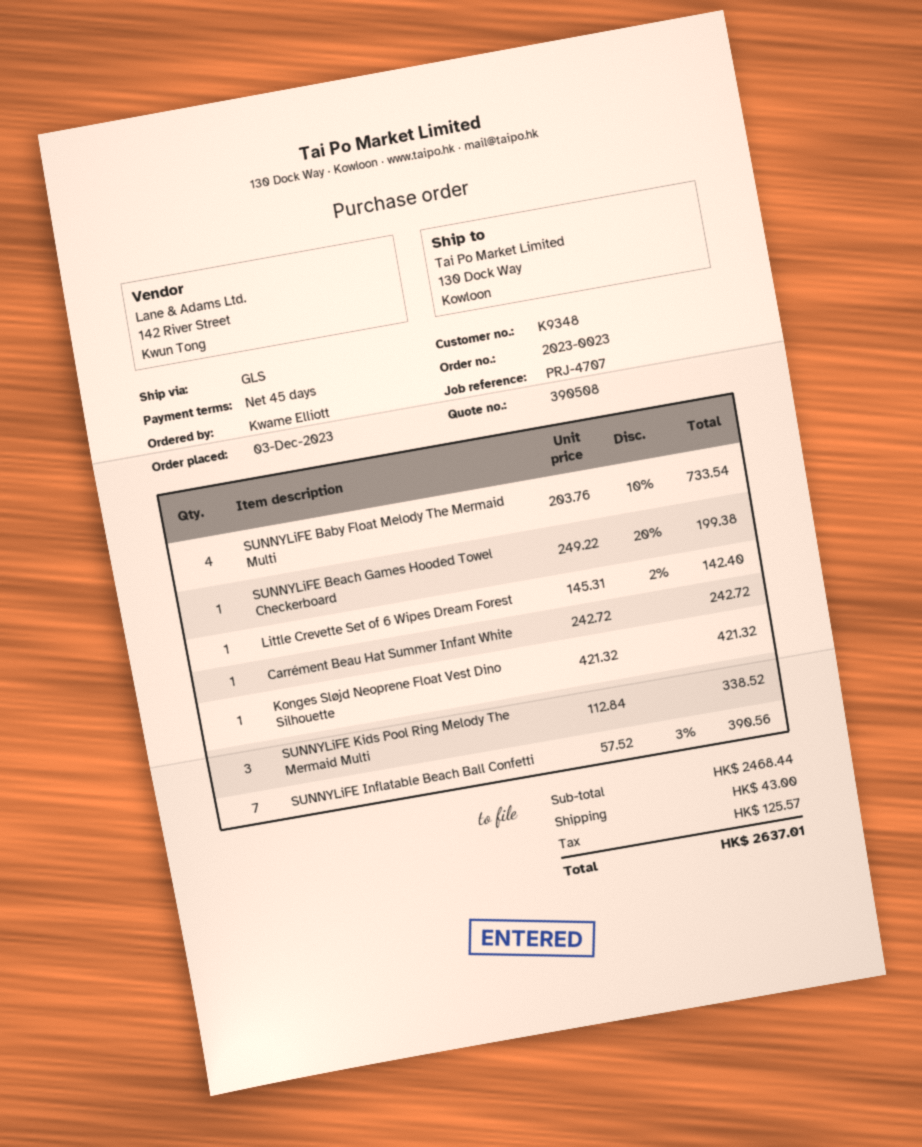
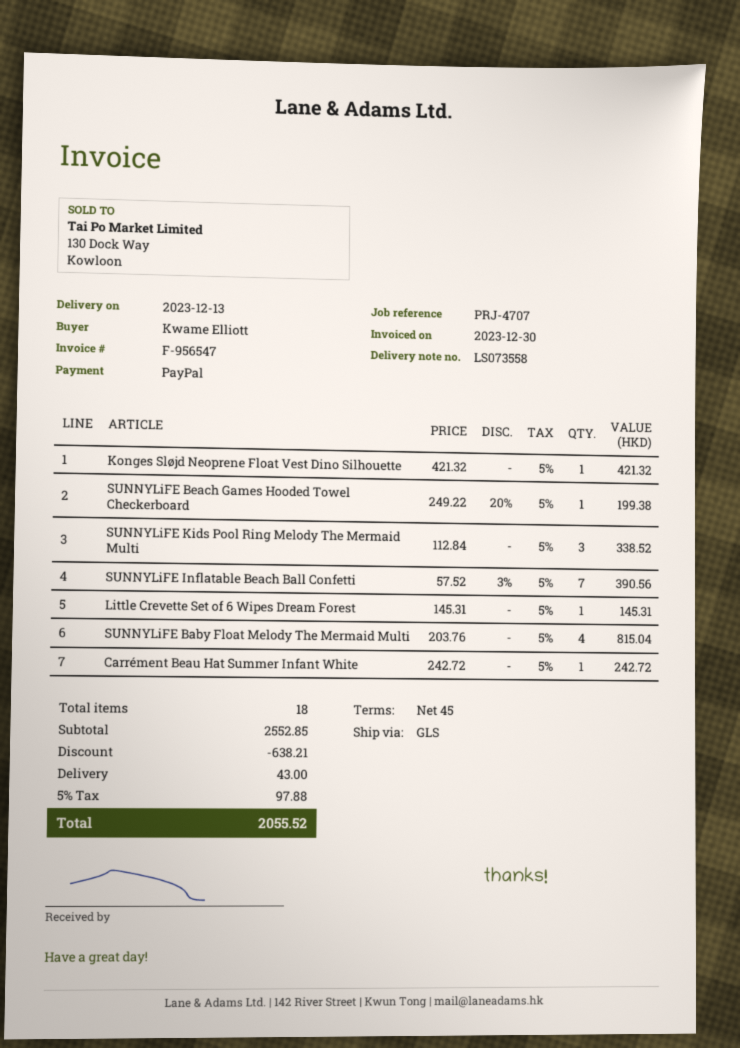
SUNNYLiFE Baby Float Melody The Mermaid Multi: 4 x 203.76 - 10% = 733.54 -> 4 x 203.76 = 815.04
Little Crevette Set of 6 Wipes Dream Forest: 1 x 145.31 - 2% = 142.40 -> 1 x 145.31 = 145.31
subtotal: 2468.44 -> 2552.85
discount: none -> 638.21
tax: 125.57 -> 97.88
total: 2637.01 -> 2055.52

